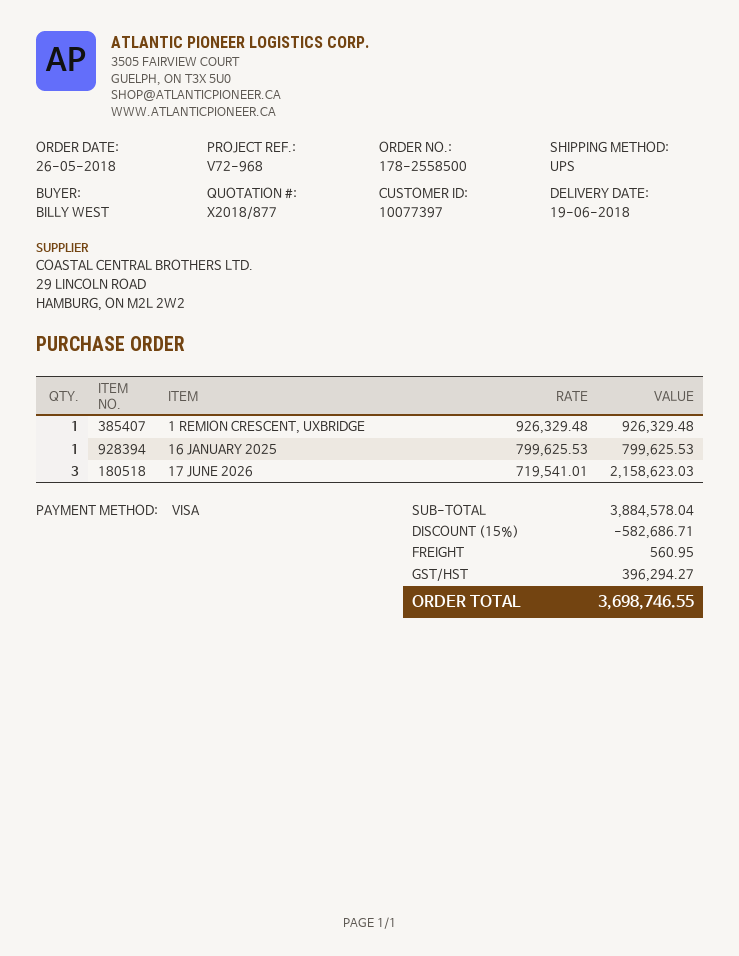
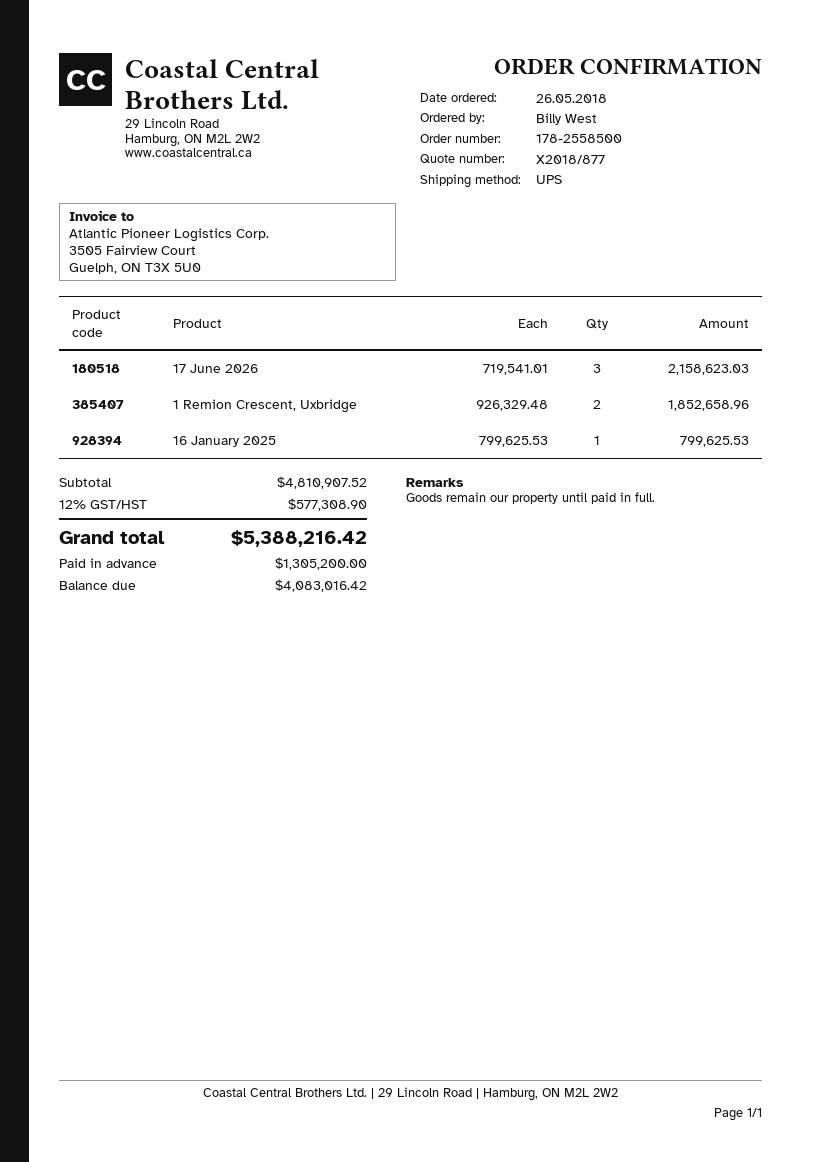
1 REMION CRESCENT, UXBRIDGE: 1 x 926329.48 = 926329.48 -> 2 x 926329.48 = 1852658.96
subtotal: 3884578.04 -> 4810907.52
discount: 15% = 582686.71 -> none
shipping: 560.95 -> none
tax: 396294.27 -> 577308.90
total: 3698746.55 -> 5388216.42

